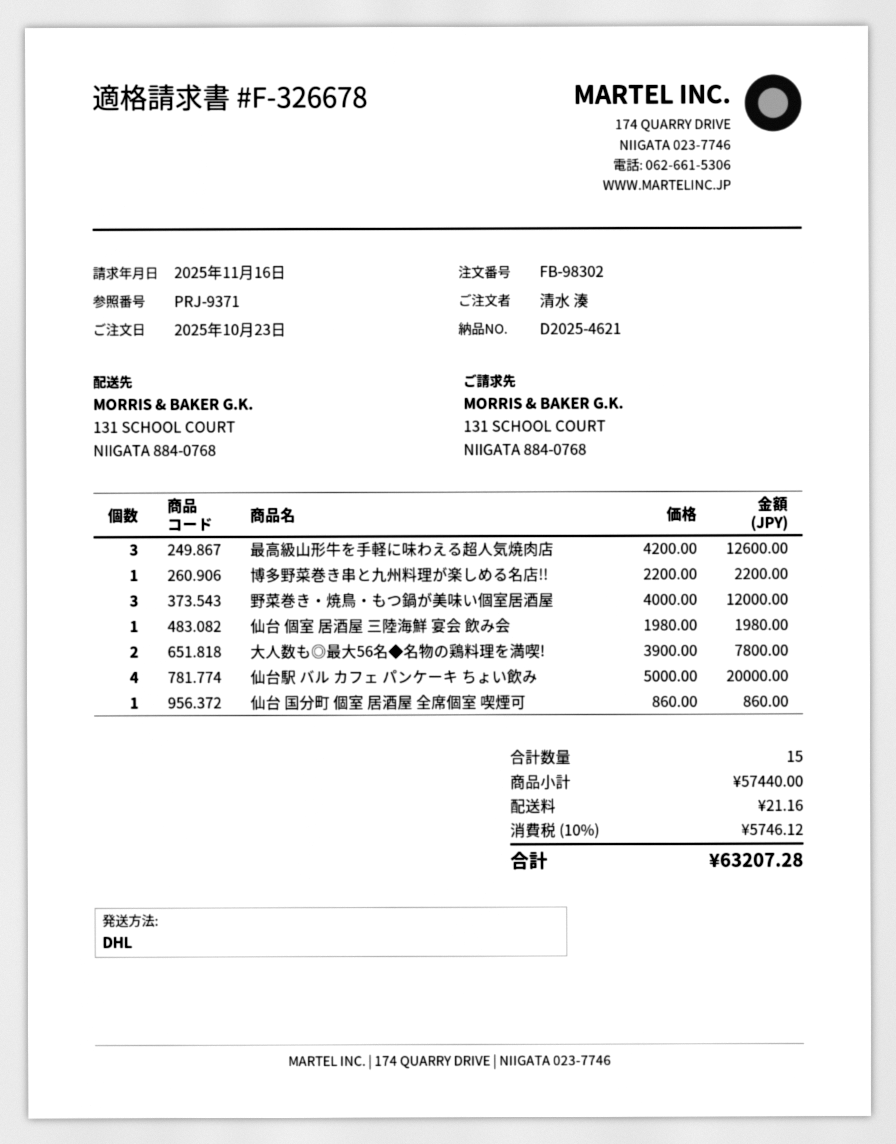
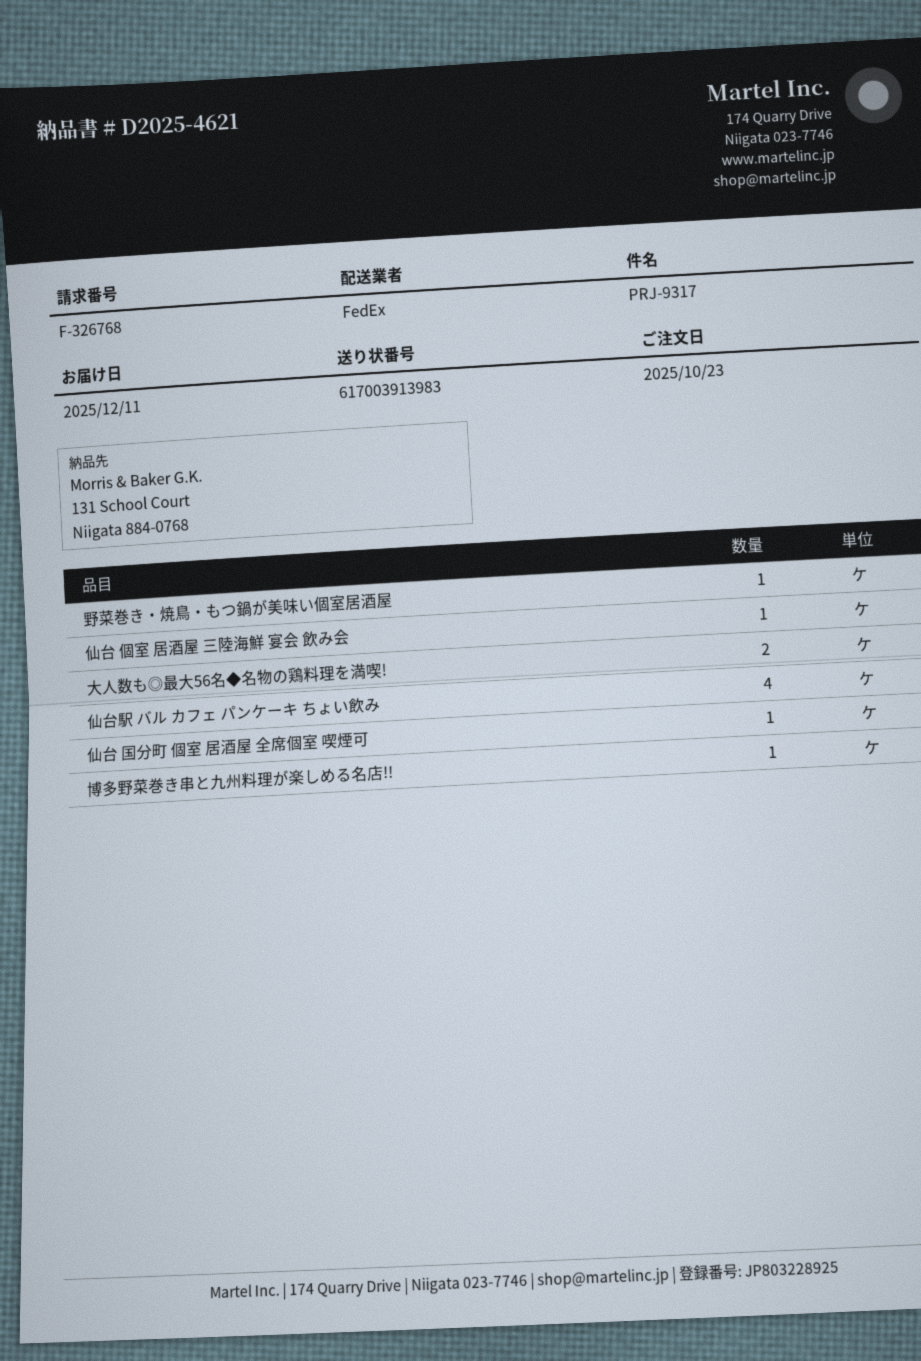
invoice number: F-326678 -> F-326768
reference: PRJ-9371 -> PRJ-9317
shipping method: DHL -> FedEx
最高級山形牛を手軽に味わえる超人気焼肉店: 3 -> none
野菜巻き・焼鳥・もつ鍋が美味い個室居酒屋: 3 -> 1

